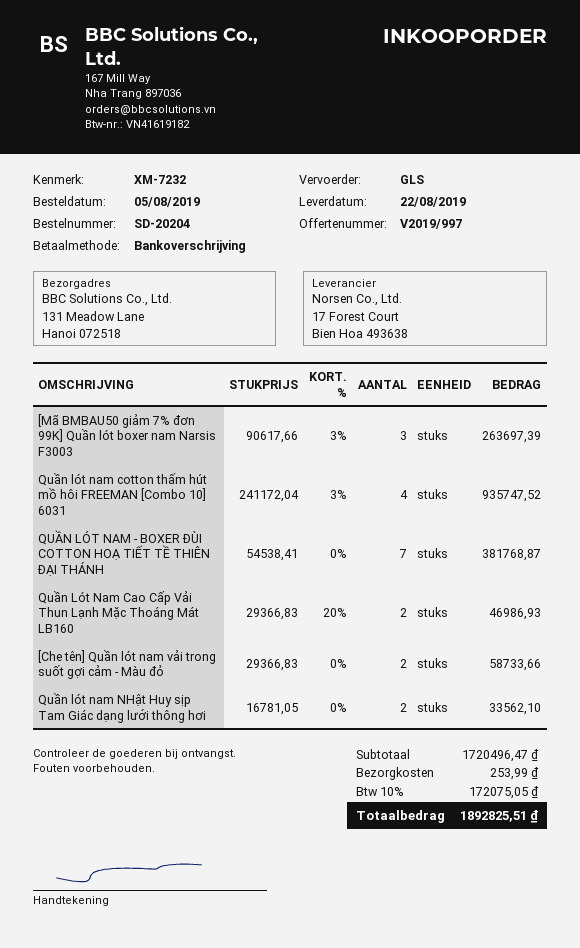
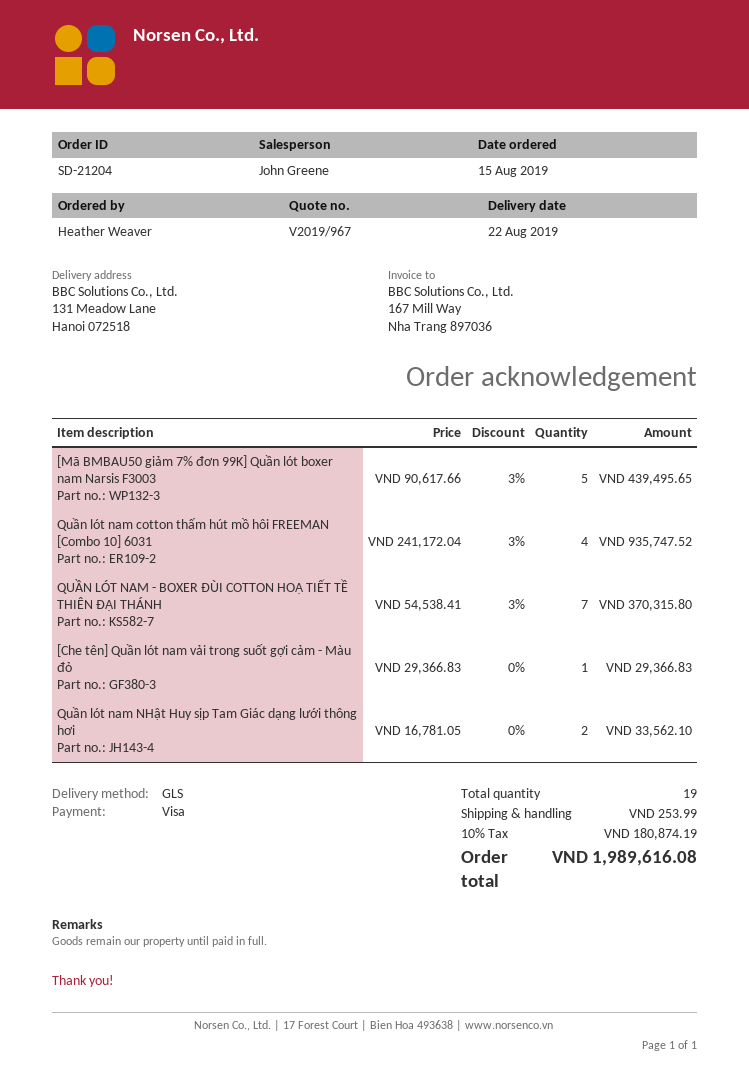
quote number: V2019/997 -> V2019/967
order number: SD-20204 -> SD-21204
order date: 2019-08-05 -> 2019-08-15
payment method: bank transfer -> Visa
[Mã BMBAU50 giảm 7% đơn 99K] Quần lót boxer nam Narsis F3003: 3 x 90617.66 - 3% = 263697.39 -> 5 x 90617.66 - 3% = 439495.65
QUẦN LÓT NAM - BOXER ĐÙI COTTON HOẠ TIẾT TỀ THIÊN ĐẠI THÁNH: 7 x 54538.41 = 381768.87 -> 7 x 54538.41 - 3% = 370315.80
Quần Lót Nam Cao Cấp Vải Thun Lạnh Mặc Thoáng Mát LB160: 2 x 29366.83 - 20% = 46986.93 -> none
[Che tên] Quần lót nam vải trong suốt gợi cảm - Màu đỏ: 2 x 29366.83 = 58733.66 -> 1 x 29366.83 = 29366.83
tax: 10% = 172075.05 -> 10% = 180874.19
total: 1892825.51 -> 1989616.08

